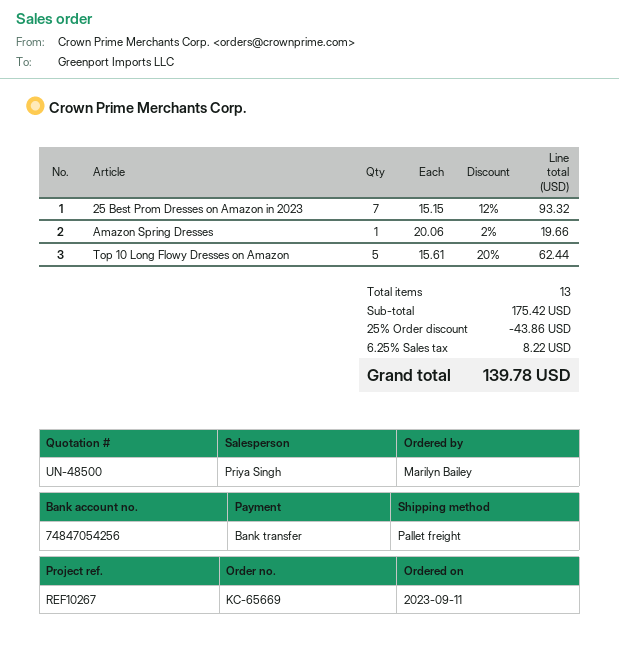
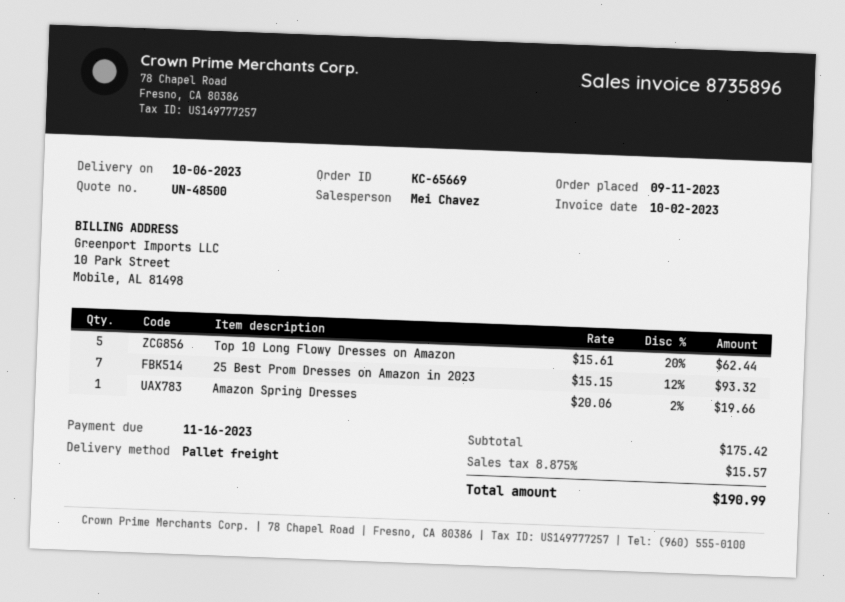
sales rep: Priya Singh -> Mei Chavez
discount: 25% = 43.86 -> none
tax: 6.25% = 8.22 -> 8.875% = 15.57
total: 139.78 -> 190.99

